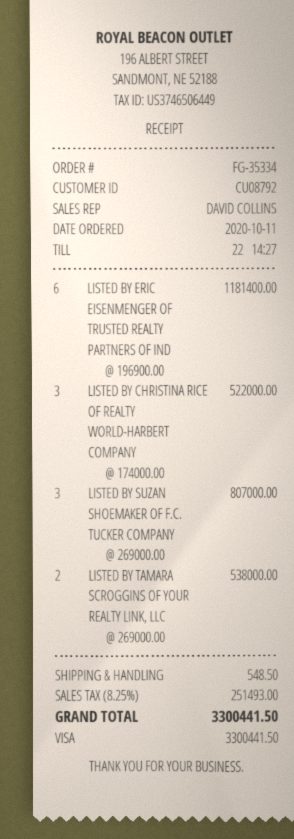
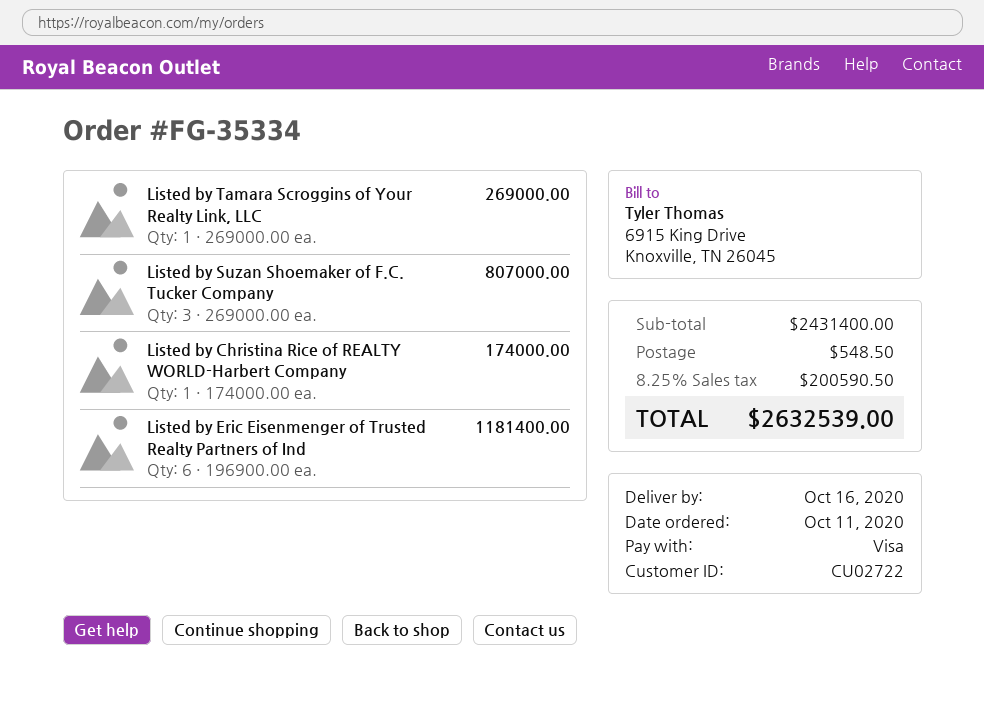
customer number: CU08792 -> CU02722
LISTED BY CHRISTINA RICE OF REALTY WORLD-HARBERT COMPANY: 3 x 174000.00 = 522000.00 -> 1 x 174000.00 = 174000.00
LISTED BY TAMARA SCROGGINS OF YOUR REALTY LINK, LLC: 2 x 269000.00 = 538000.00 -> 1 x 269000.00 = 269000.00
tax: 8.25% = 251493.00 -> 8.25% = 200590.50
total: 3300441.50 -> 2632539.00

